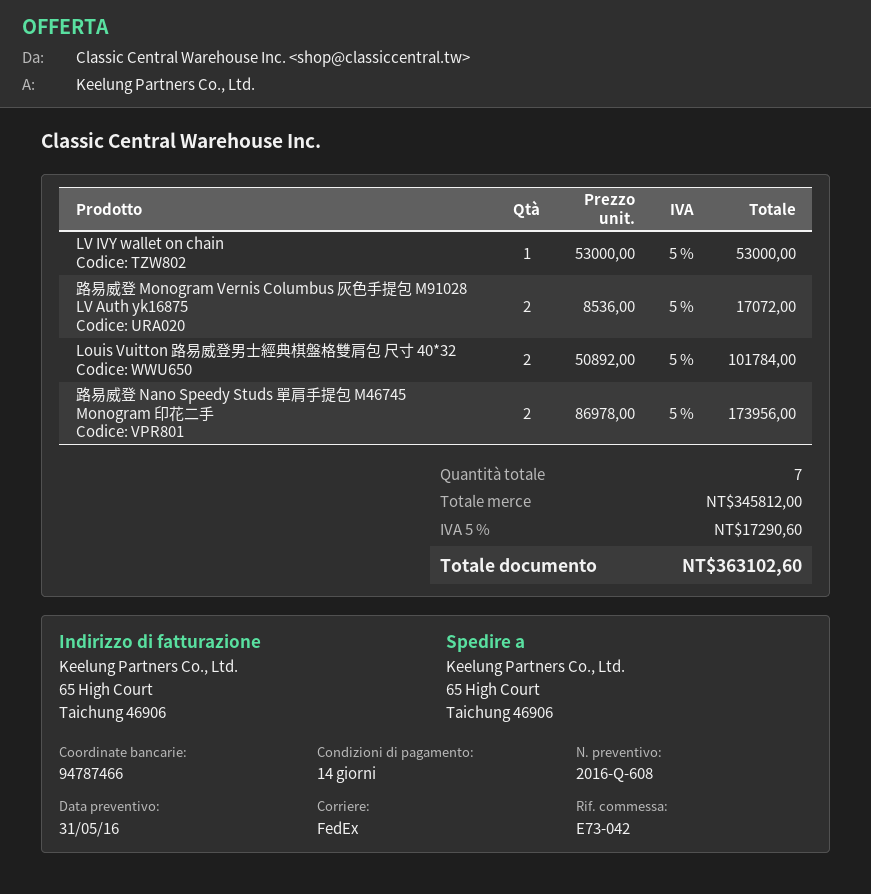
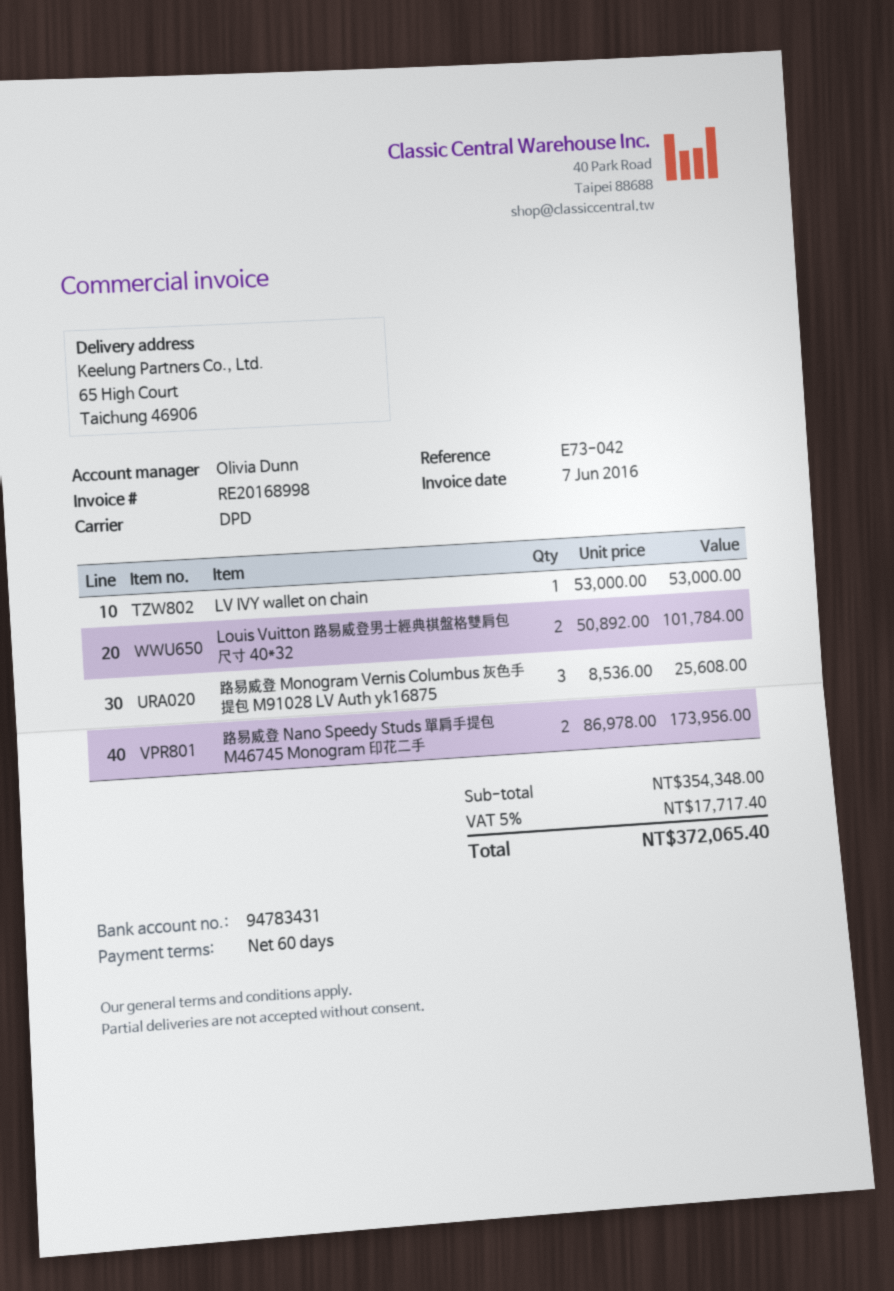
payment terms: 14 days -> 60 days
bank account: 94787466 -> 94783431
shipping method: FedEx -> DPD
路易威登 Monogram Vernis Columbus 灰色手提包 M91028 LV Auth yk16875: 2 x 8536.00 = 17072.00 -> 3 x 8536.00 = 25608.00
subtotal: 345812.00 -> 354348.00
tax: 5% = 17290.60 -> 5% = 17717.40
total: 363102.60 -> 372065.40

